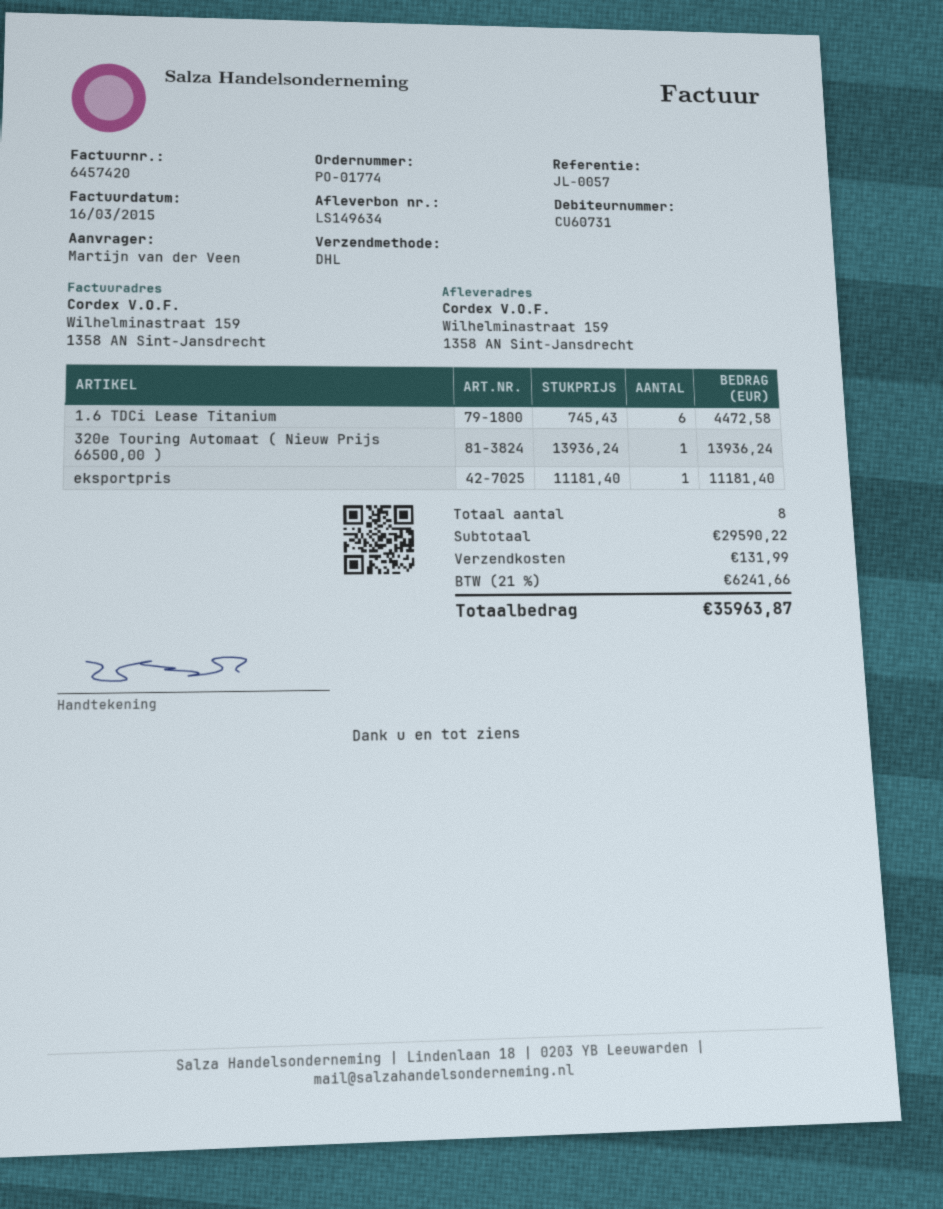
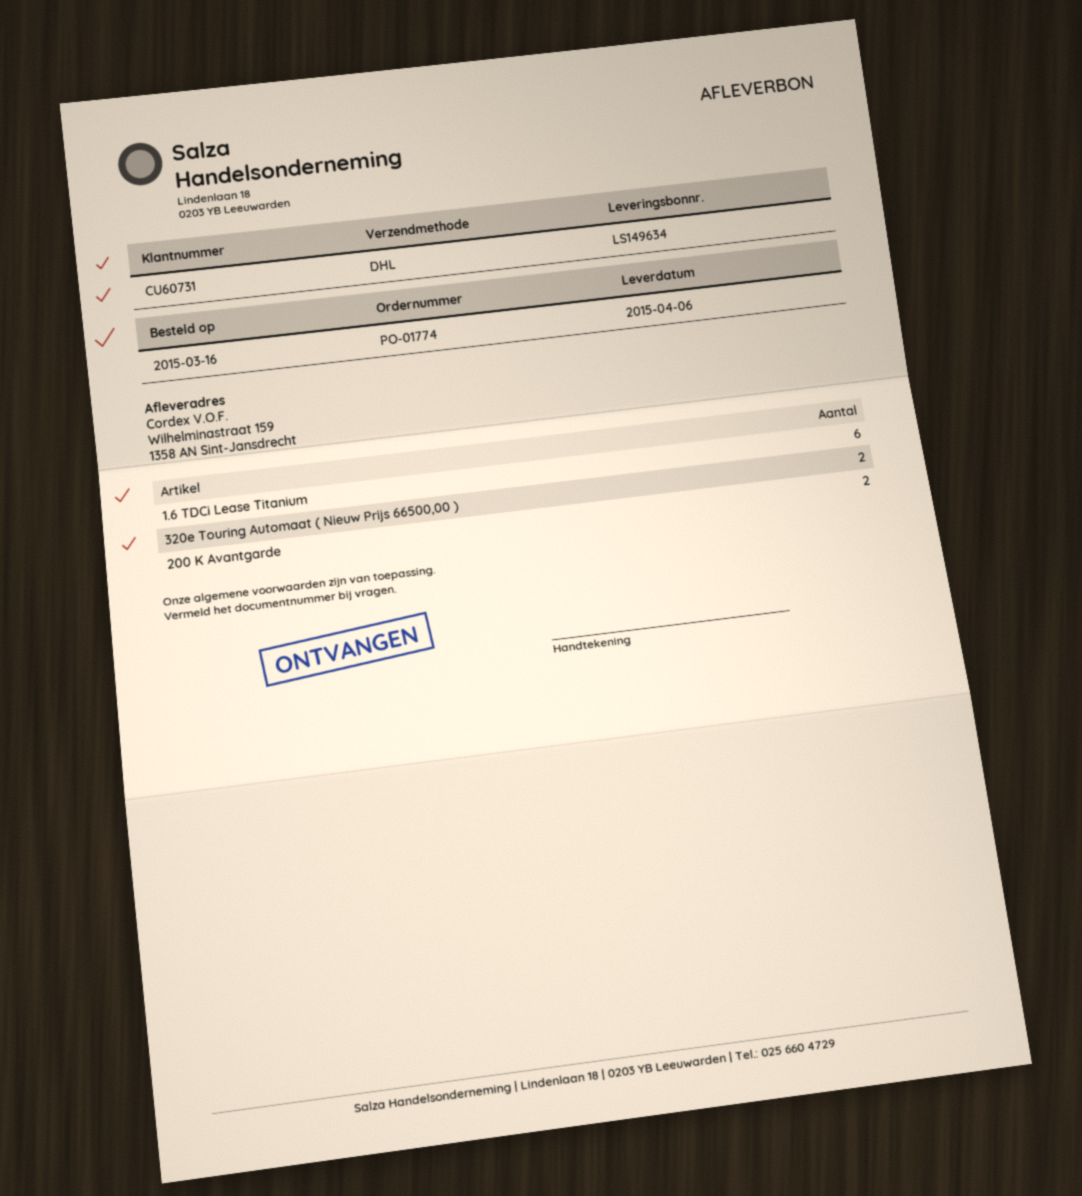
320e Touring Automaat ( Nieuw Prijs 66500,00 ): 1 -> 2
eksportpris: 1 -> none
200 K Avantgarde: none -> 2

